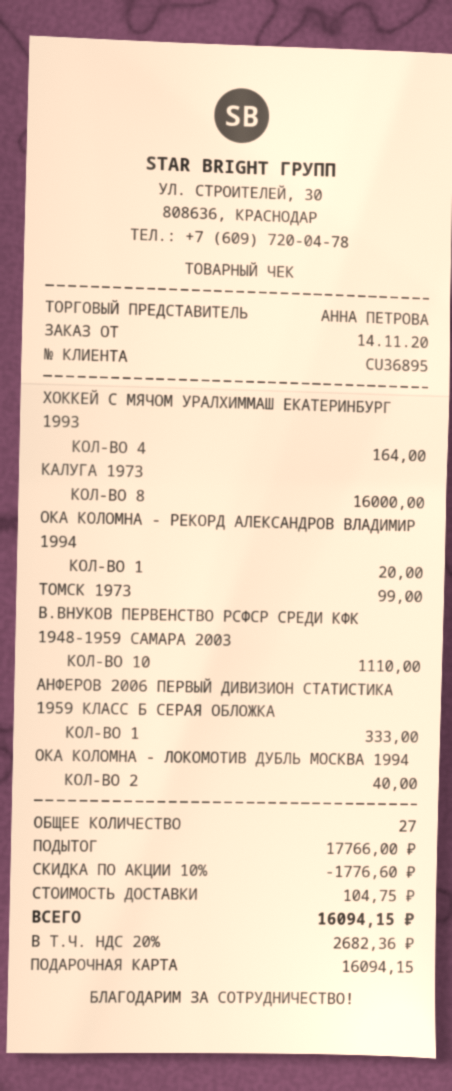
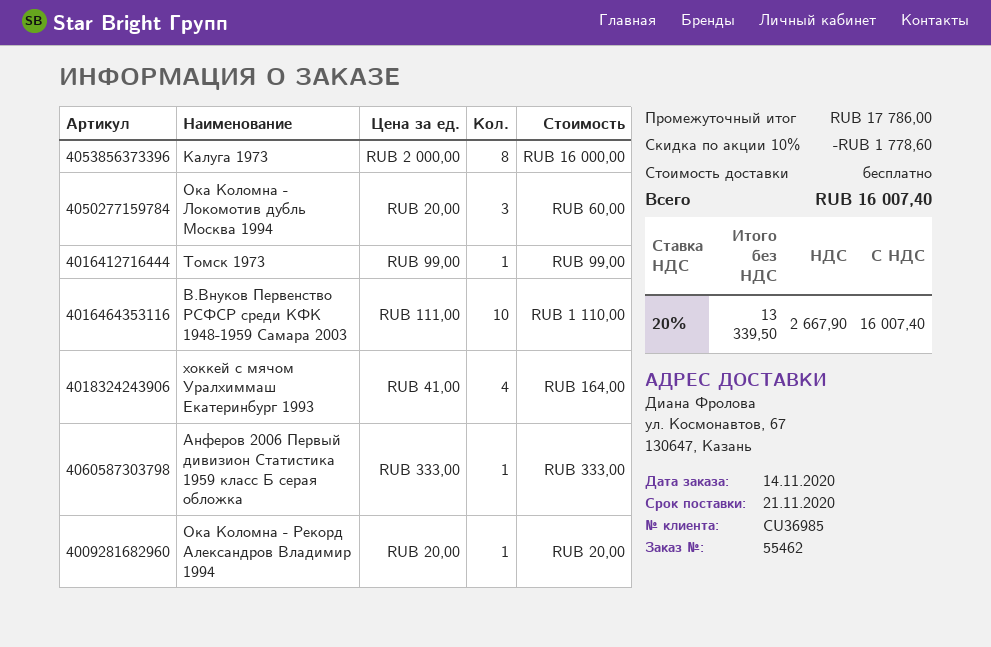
customer number: CU36895 -> CU36985
ОКА КОЛОМНА - ЛОКОМОТИВ ДУБЛЬ МОСКВА 1994: 2 for 40.00 -> 3 for 60.00
subtotal: 17766.00 -> 17786.00
discount: 10% = 1776.60 -> 10% = 1778.60
shipping: 104.75 -> 0.00
tax: 20% = 2682.36 -> 20% = 2667.90
total: 16094.15 -> 16007.40

